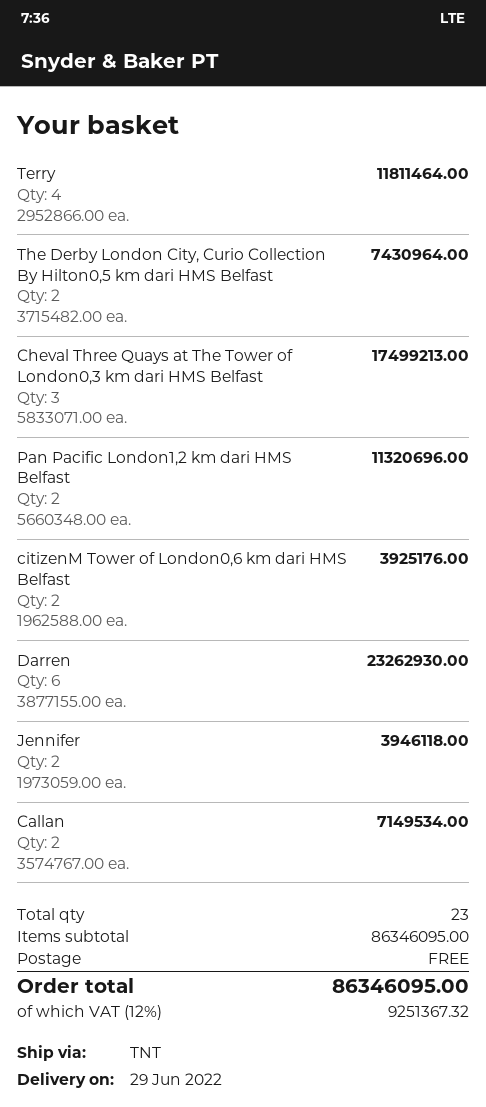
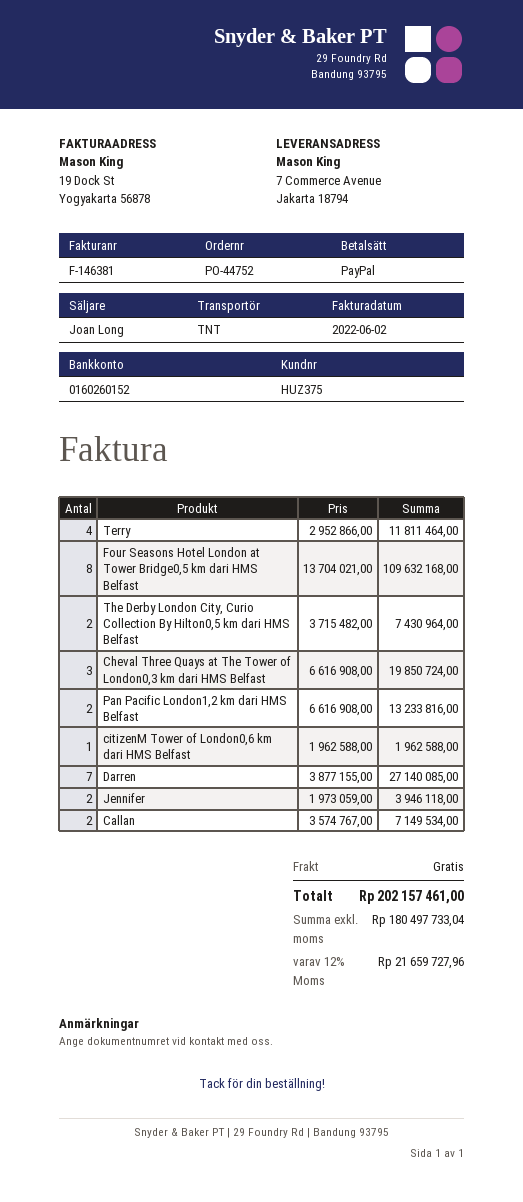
Cheval Three Quays at The Tower of London0,3 km dari HMS Belfast: 3 x 5833071.00 = 17499213.00 -> 3 x 6616908.00 = 19850724.00
Pan Pacific London1,2 km dari HMS Belfast: 2 x 5660348.00 = 11320696.00 -> 2 x 6616908.00 = 13233816.00
citizenM Tower of London0,6 km dari HMS Belfast: 2 x 1962588.00 = 3925176.00 -> 1 x 1962588.00 = 1962588.00
Darren: 6 x 3877155.00 = 23262930.00 -> 7 x 3877155.00 = 27140085.00
Four Seasons Hotel London at Tower Bridge0,5 km dari HMS Belfast: none -> 8 x 13704021.00 = 109632168.00
tax: 12% = 9251367.32 -> 12% = 21659727.96
total: 86346095.00 -> 202157461.00

